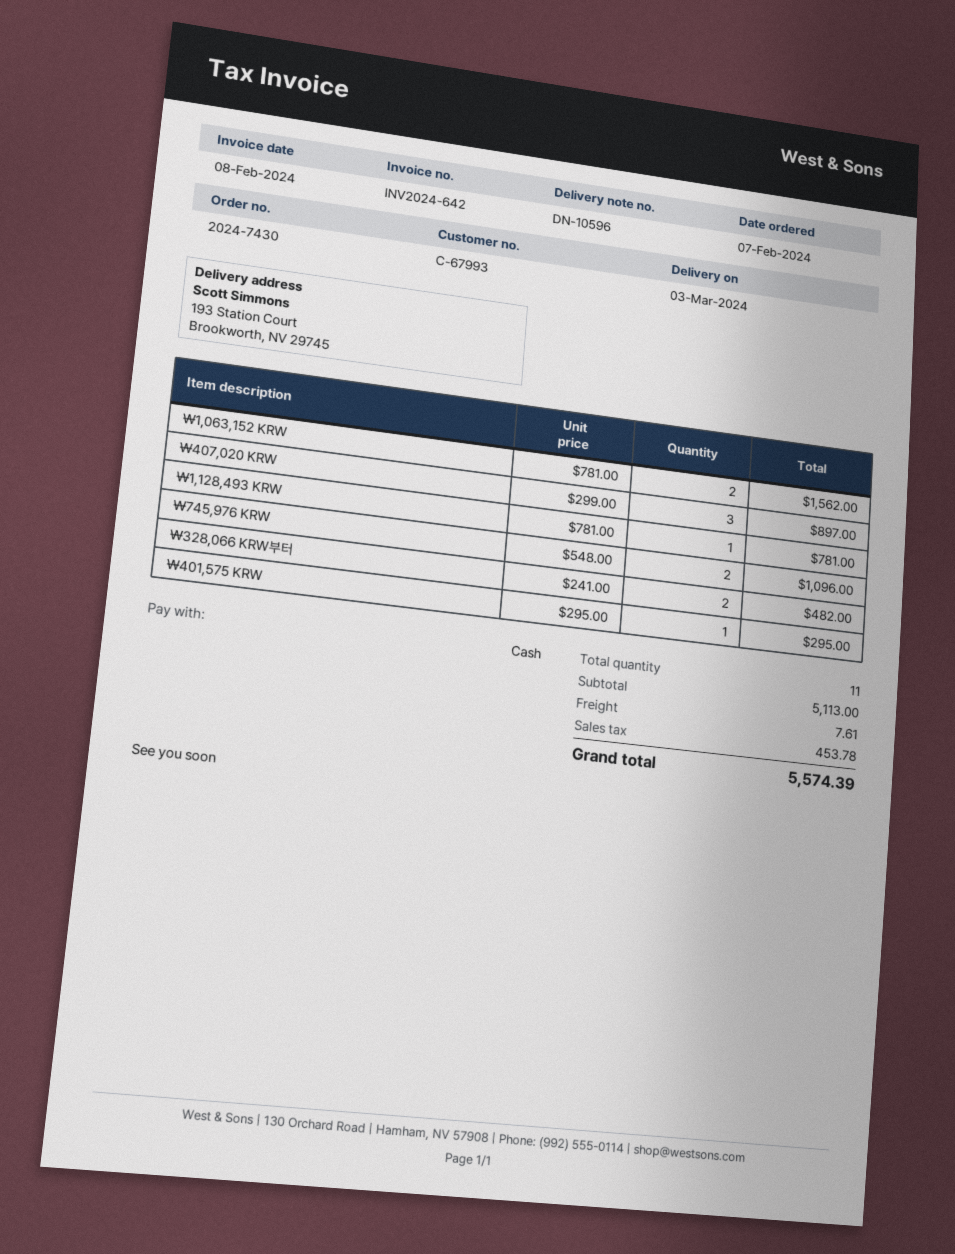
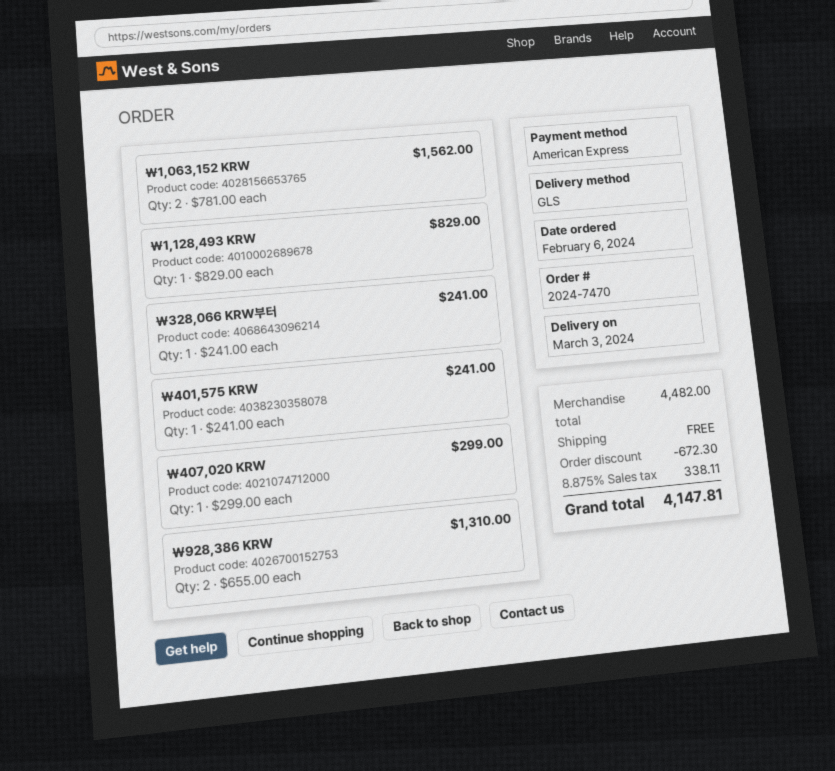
order number: 2024-7430 -> 2024-7470
order date: 2024-02-07 -> 2024-02-06
payment method: cash -> American Express
₩407,020 KRW: 3 x 299.00 = 897.00 -> 1 x 299.00 = 299.00
₩1,128,493 KRW: 1 x 781.00 = 781.00 -> 1 x 829.00 = 829.00
₩745,976 KRW: 2 x 548.00 = 1096.00 -> none
₩328,066 KRW부터: 2 x 241.00 = 482.00 -> 1 x 241.00 = 241.00
₩401,575 KRW: 1 x 295.00 = 295.00 -> 1 x 241.00 = 241.00
₩928,386 KRW: none -> 2 x 655.00 = 1310.00
subtotal: 5113.00 -> 4482.00
discount: none -> 672.30
shipping: 7.61 -> 0.00
tax: 453.78 -> 338.11
total: 5574.39 -> 4147.81

